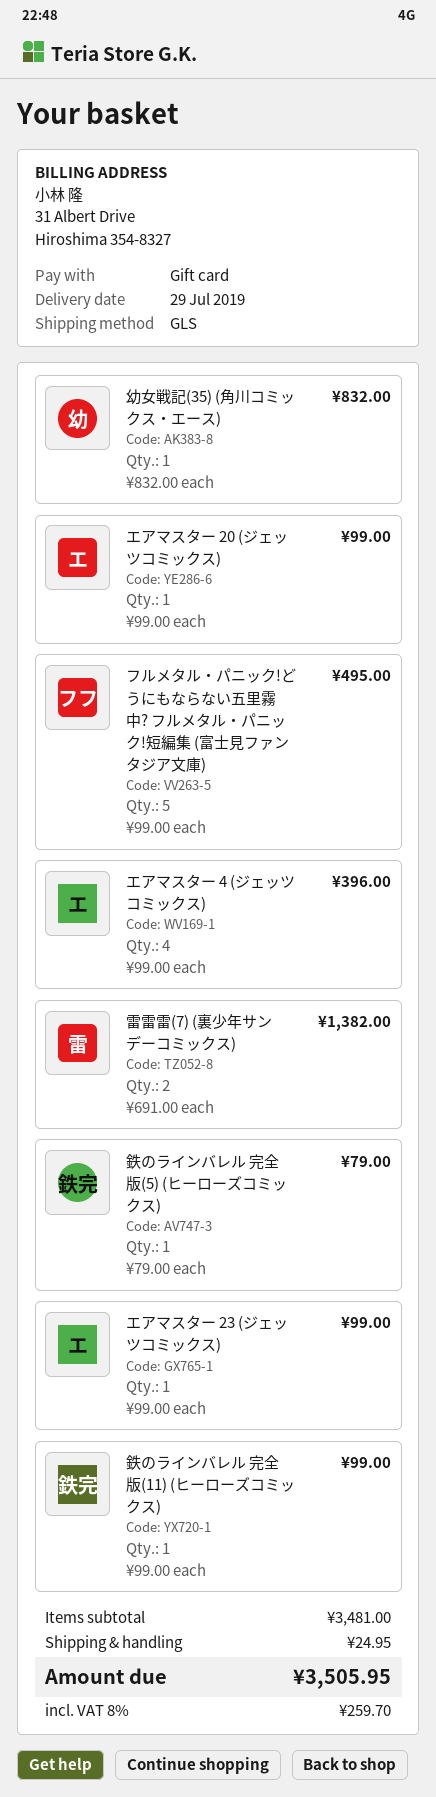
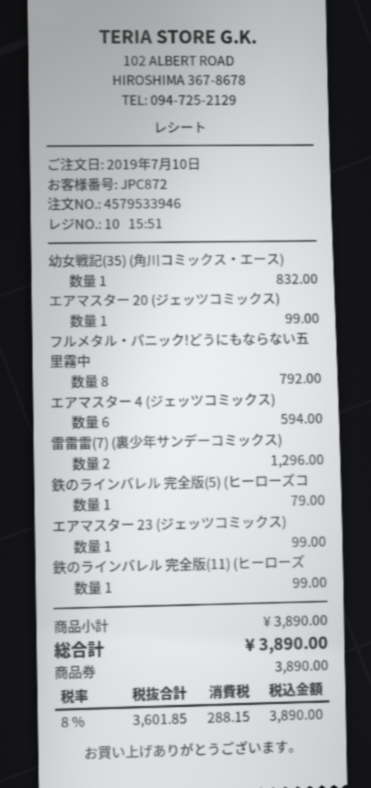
フルメタル・パニック!どうにもならない五里霧中? フルメタル・パニック!短編集 (富士見ファンタジア文庫): 5 for 495.00 -> 8 for 792.00
エアマスター 4 (ジェッツコミックス): 4 for 396.00 -> 6 for 594.00
雷雷雷(7) (裏少年サンデーコミックス): 2 for 1382.00 -> 2 for 1296.00
subtotal: 3481.00 -> 3890.00
shipping: 24.95 -> none
tax: 8% = 259.70 -> 8% = 288.15
total: 3505.95 -> 3890.00

